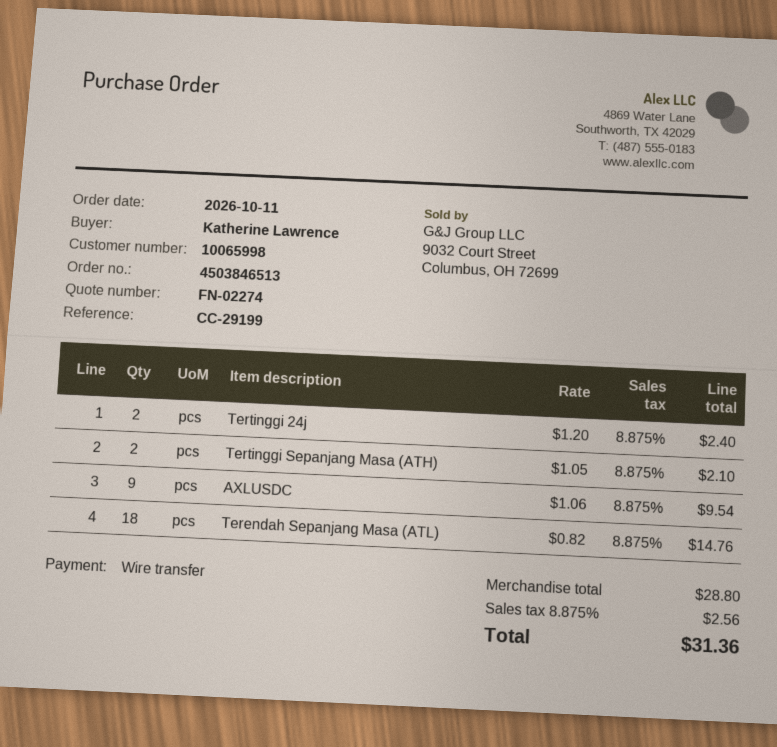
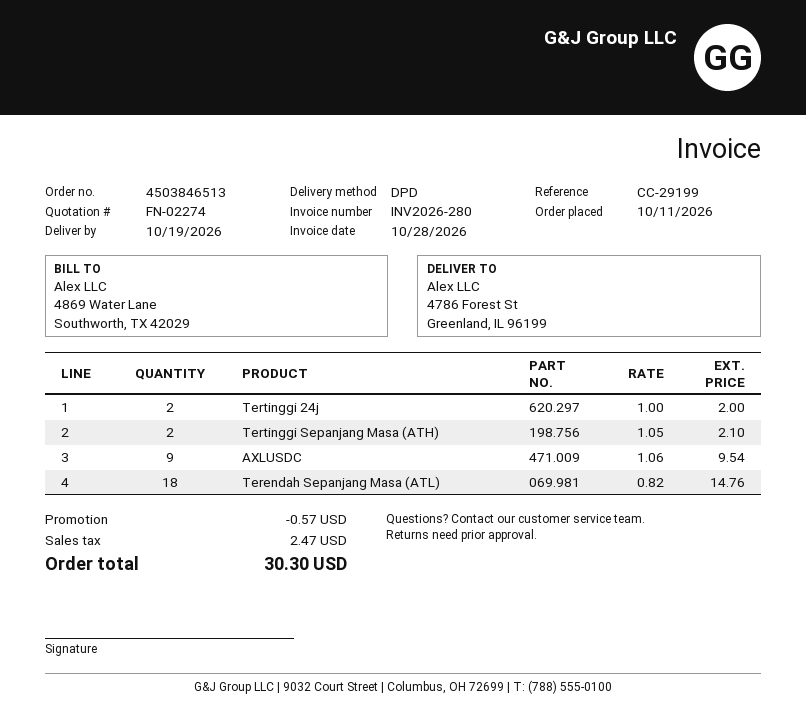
Tertinggi 24j: 2 x 1.20 = 2.40 -> 2 x 1.00 = 2.00
discount: none -> 0.57
tax: 2.56 -> 2.47
total: 31.36 -> 30.30

